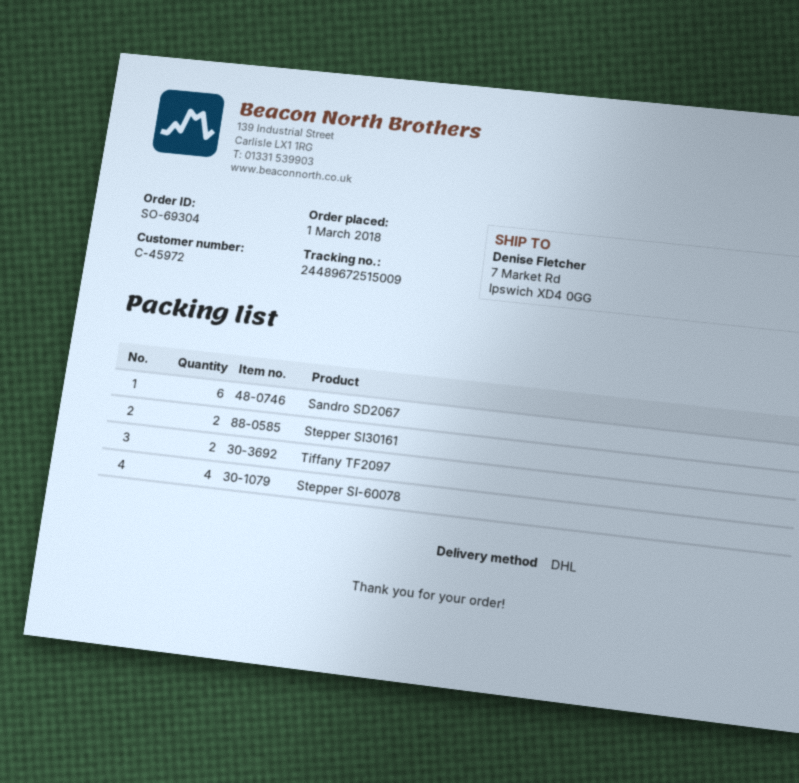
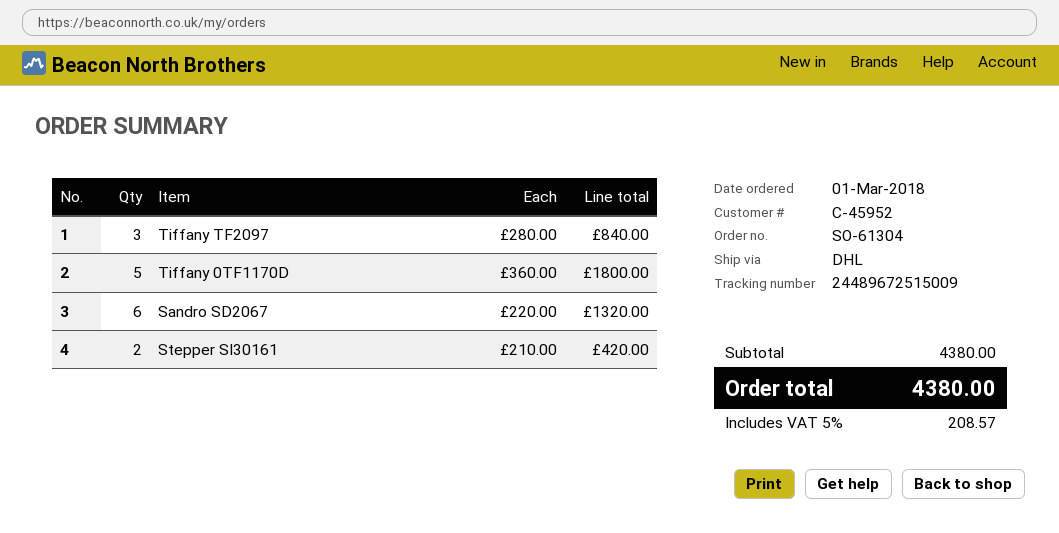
order number: SO-69304 -> SO-61304
customer number: C-45972 -> C-45952
Tiffany TF2097: 2 -> 3
Stepper SI-60078: 4 -> none
Tiffany 0TF1170D: none -> 5

